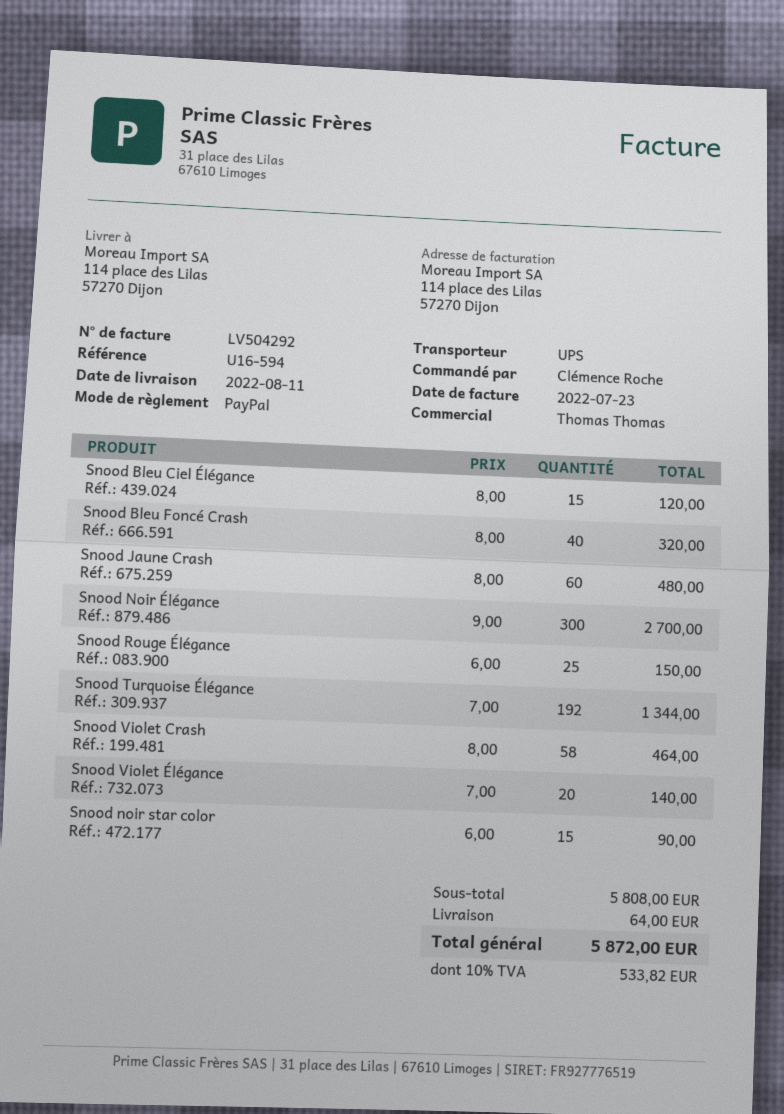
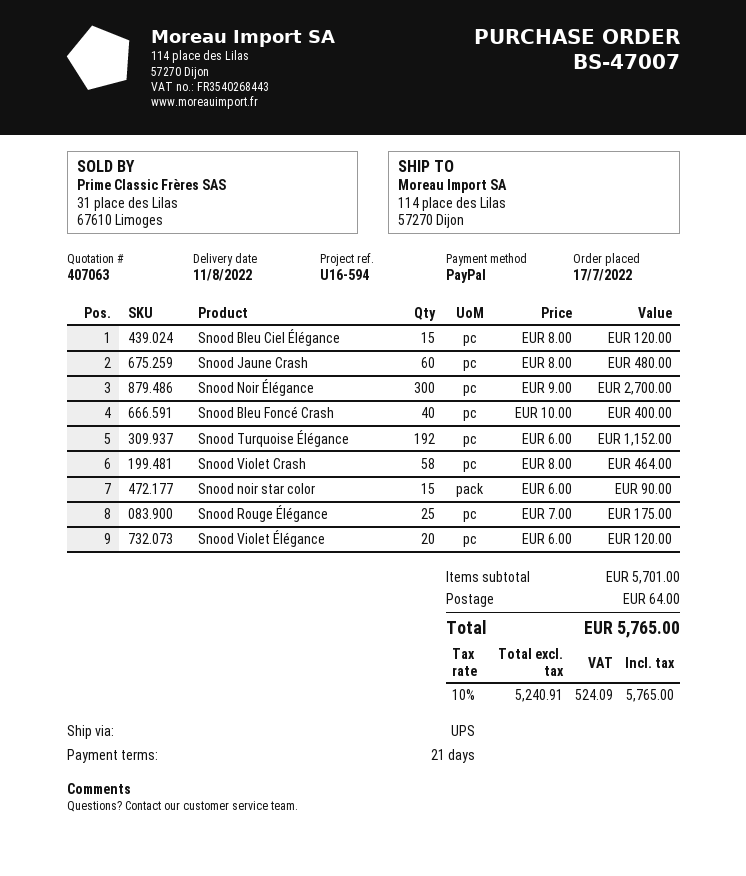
Snood Bleu Foncé Crash: 40 x 8.00 = 320.00 -> 40 x 10.00 = 400.00
Snood Rouge Élégance: 25 x 6.00 = 150.00 -> 25 x 7.00 = 175.00
Snood Turquoise Élégance: 192 x 7.00 = 1344.00 -> 192 x 6.00 = 1152.00
Snood Violet Élégance: 20 x 7.00 = 140.00 -> 20 x 6.00 = 120.00
subtotal: 5808.00 -> 5701.00
tax: 10% = 533.82 -> 10% = 524.09
total: 5872.00 -> 5765.00

